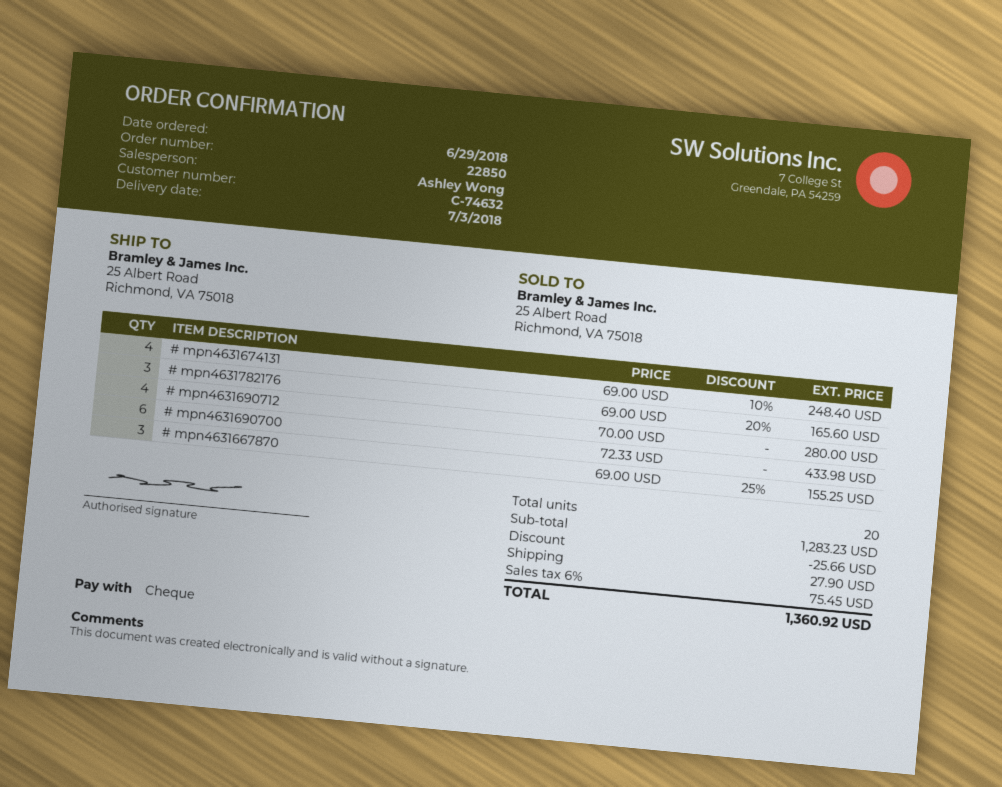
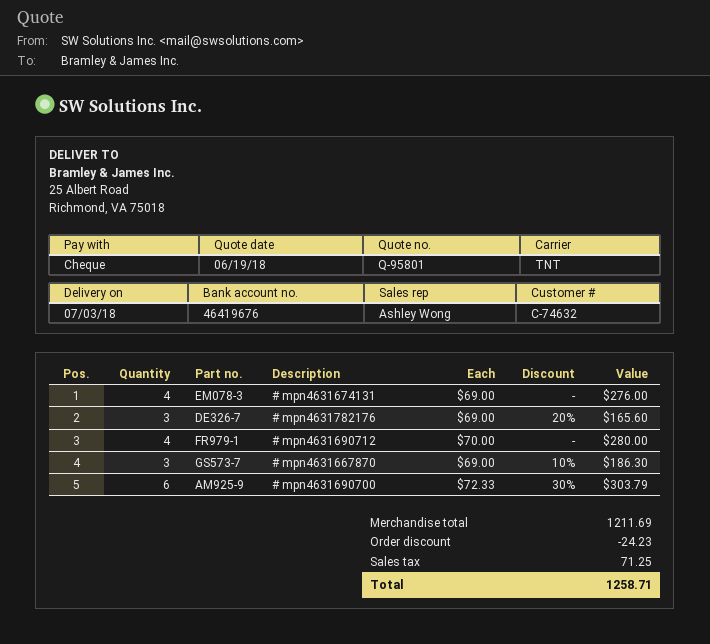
# mpn4631674131: 4 x 69.00 - 10% = 248.40 -> 4 x 69.00 = 276.00
# mpn4631690700: 6 x 72.33 = 433.98 -> 6 x 72.33 - 30% = 303.79
# mpn4631667870: 3 x 69.00 - 25% = 155.25 -> 3 x 69.00 - 10% = 186.30
subtotal: 1283.23 -> 1211.69
discount: 25.66 -> 24.23
shipping: 27.90 -> none
tax: 75.45 -> 71.25
total: 1360.92 -> 1258.71

